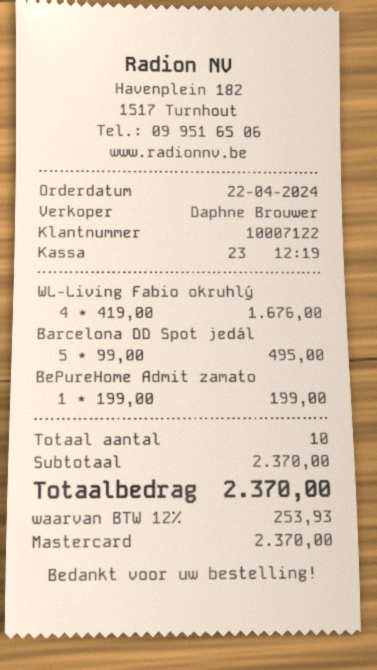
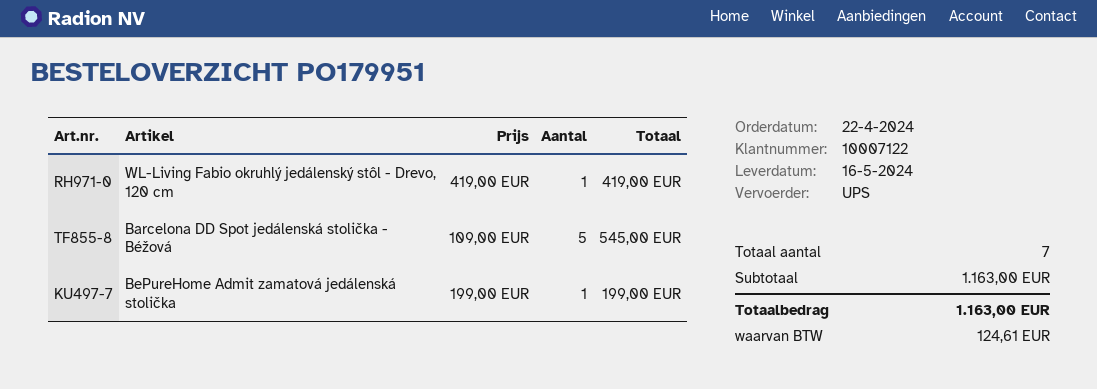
WL-Living Fabio okruhlý: 4 x 419.00 = 1676.00 -> 1 x 419.00 = 419.00
Barcelona DD Spot jedál: 5 x 99.00 = 495.00 -> 5 x 109.00 = 545.00
total quantity: 10 -> 7
subtotal: 2370.00 -> 1163.00
tax: 253.93 -> 124.61
total: 2370.00 -> 1163.00

